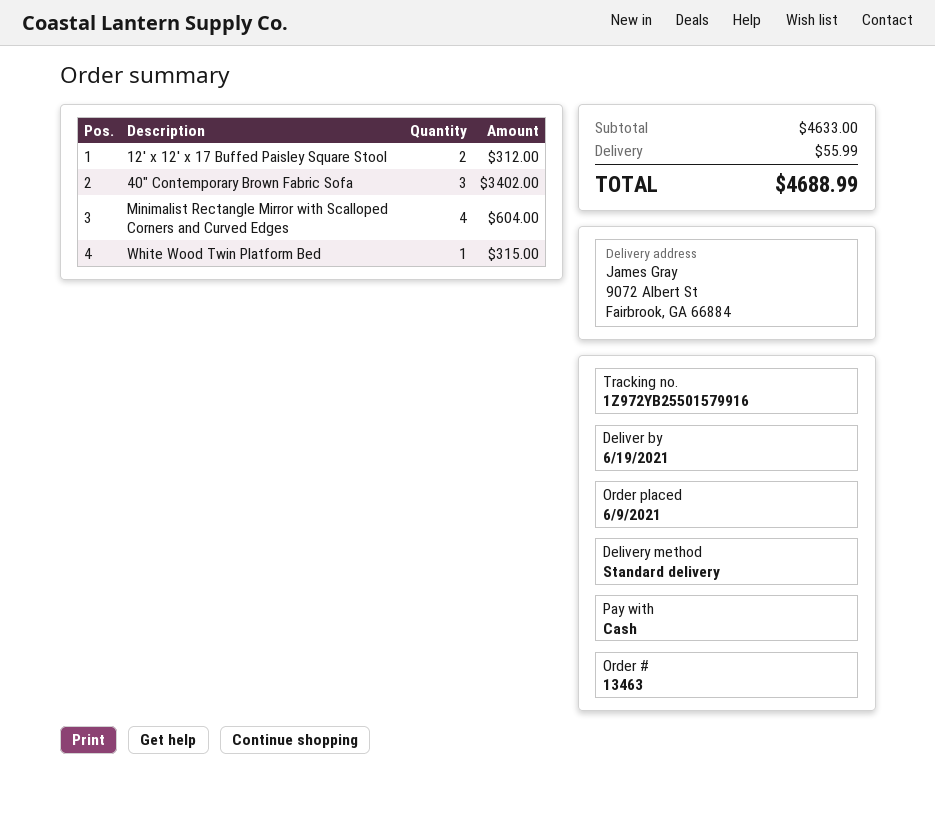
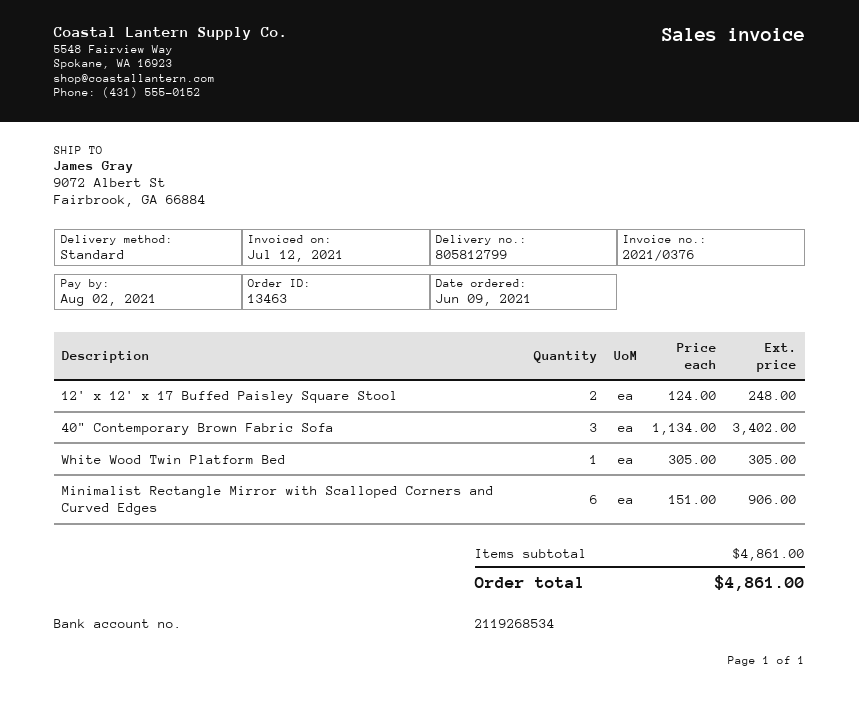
12' x 12' x 17 Buffed Paisley Square Stool: 2 for 312.00 -> 2 for 248.00
Minimalist Rectangle Mirror with Scalloped Corners and Curved Edges: 4 for 604.00 -> 6 for 906.00
White Wood Twin Platform Bed: 1 for 315.00 -> 1 for 305.00
subtotal: 4633.00 -> 4861.00
shipping: 55.99 -> none
total: 4688.99 -> 4861.00

